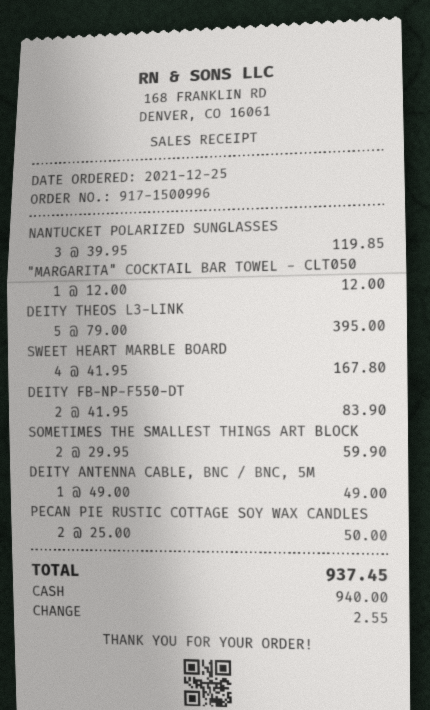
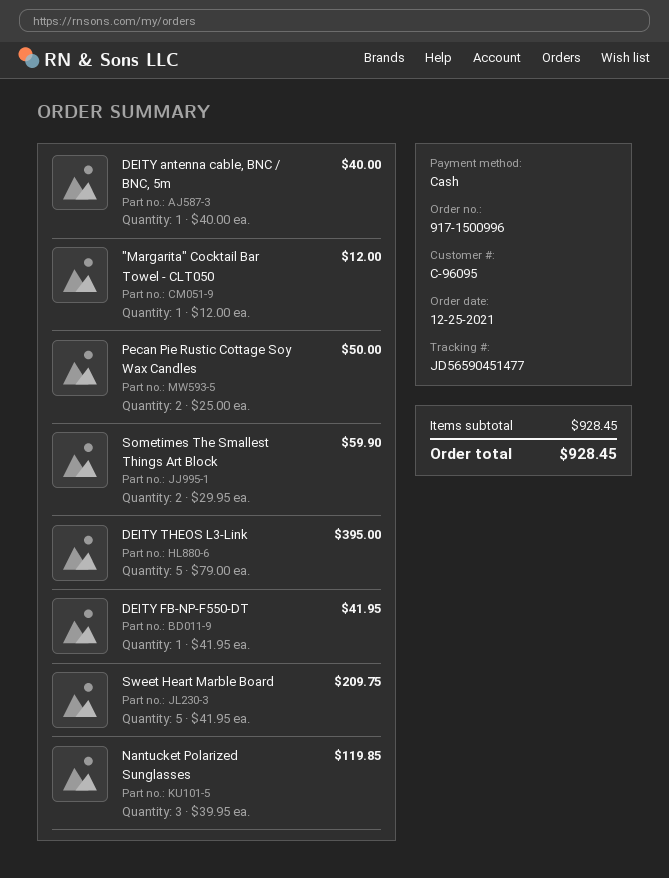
SWEET HEART MARBLE BOARD: 4 x 41.95 = 167.80 -> 5 x 41.95 = 209.75
DEITY FB-NP-F550-DT: 2 x 41.95 = 83.90 -> 1 x 41.95 = 41.95
DEITY ANTENNA CABLE, BNC / BNC, 5M: 1 x 49.00 = 49.00 -> 1 x 40.00 = 40.00
total: 937.45 -> 928.45

